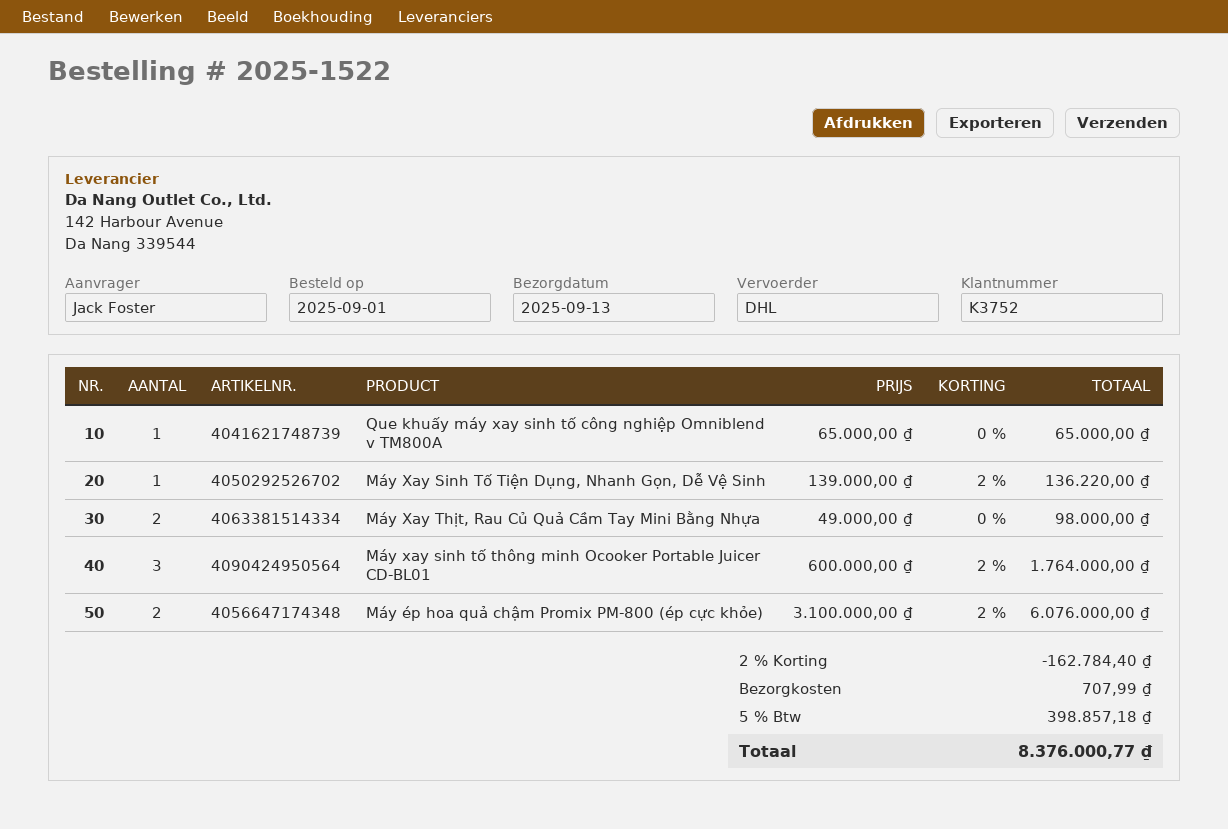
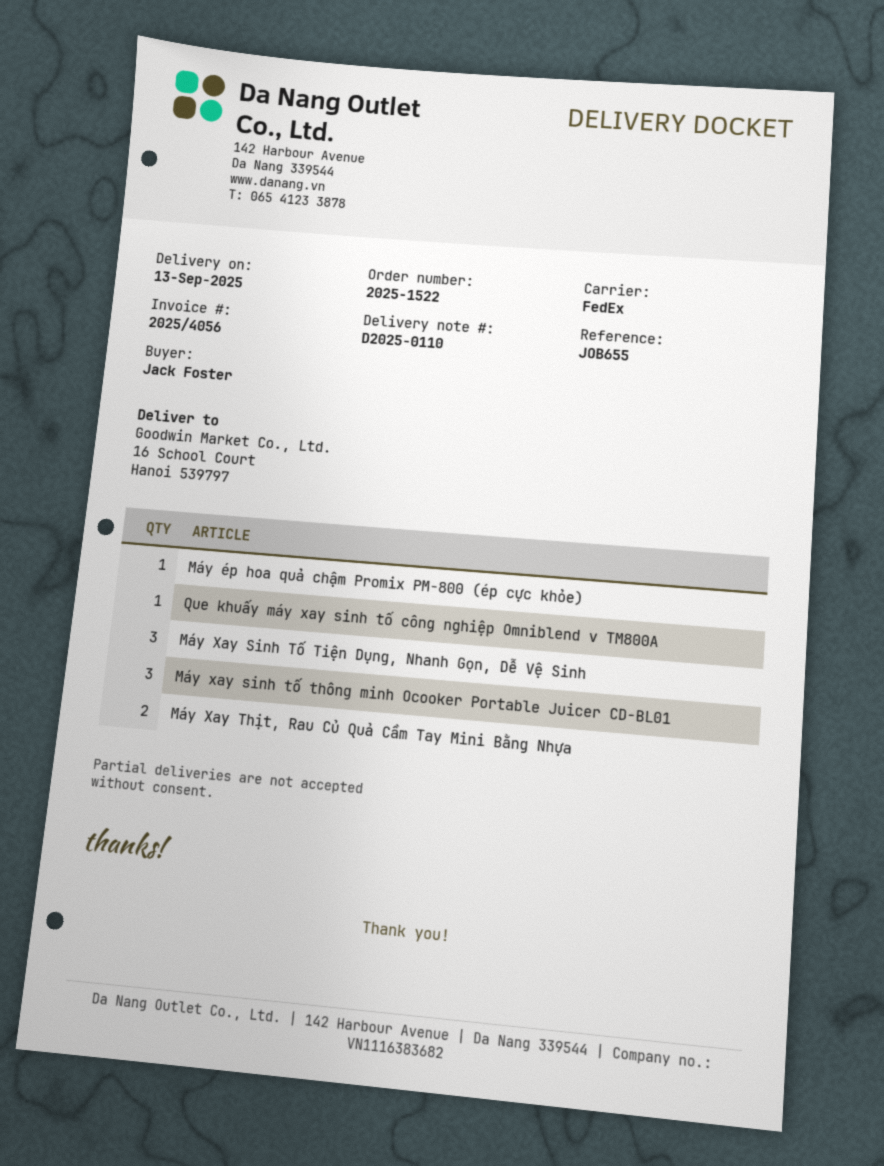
shipping method: DHL -> FedEx
Máy Xay Sinh Tố Tiện Dụng, Nhanh Gọn, Dễ Vệ Sinh: 1 -> 3
Máy ép hoa quả chậm Promix PM-800 (ép cực khỏe): 2 -> 1

